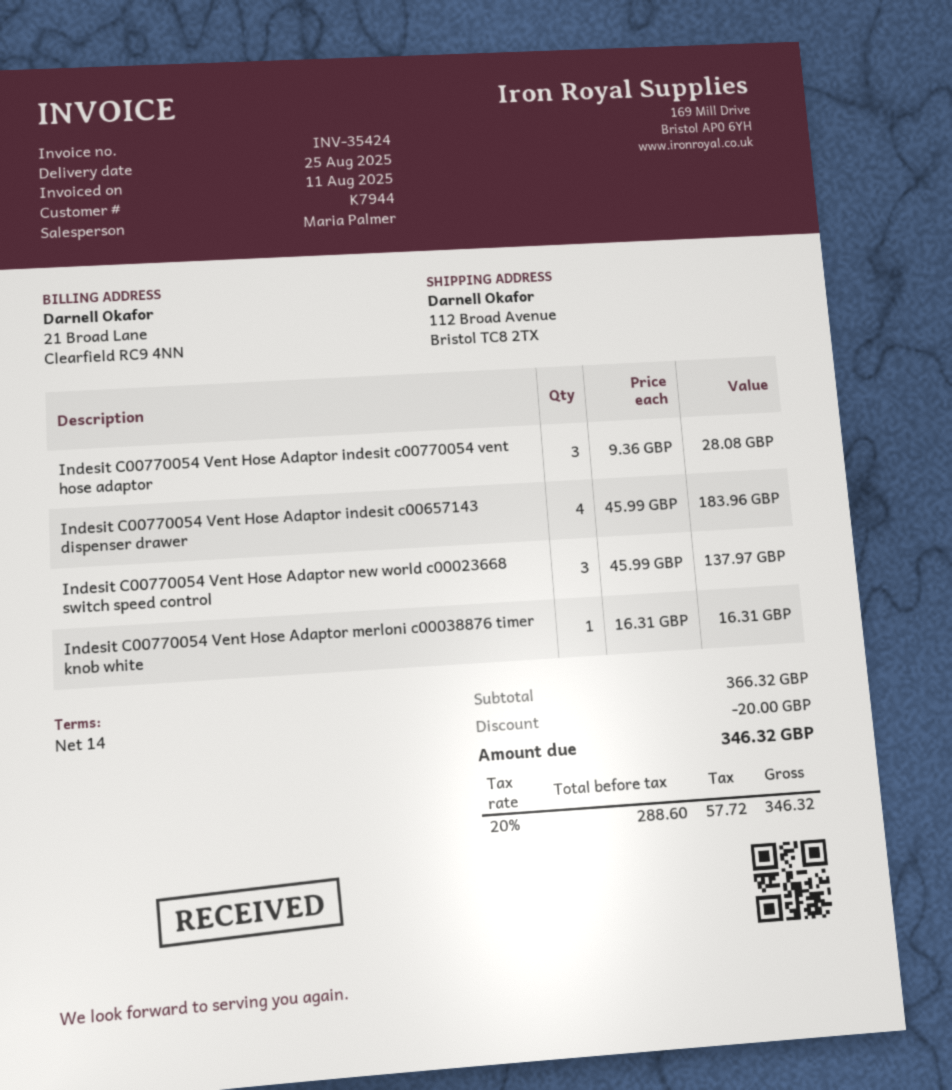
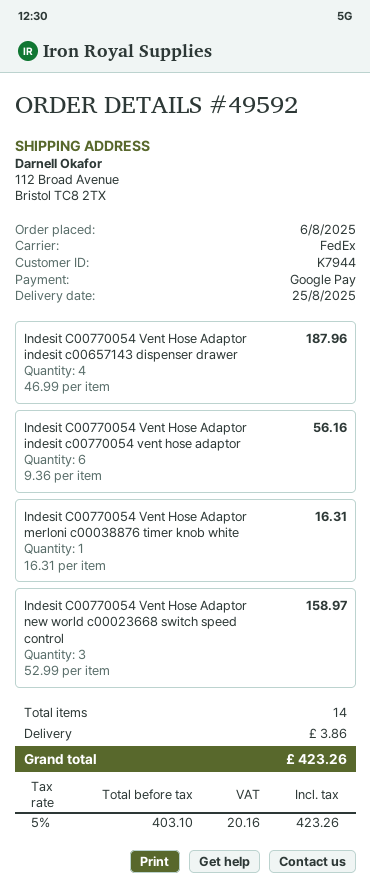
Indesit C00770054 Vent Hose Adaptor indesit c00770054 vent hose adaptor: 3 x 9.36 = 28.08 -> 6 x 9.36 = 56.16
Indesit C00770054 Vent Hose Adaptor indesit c00657143 dispenser drawer: 4 x 45.99 = 183.96 -> 4 x 46.99 = 187.96
Indesit C00770054 Vent Hose Adaptor new world c00023668 switch speed control: 3 x 45.99 = 137.97 -> 3 x 52.99 = 158.97
discount: 20.00 -> none
shipping: none -> 3.86
net: 288.60 -> 403.10
tax: 20% = 57.72 -> 5% = 20.16
total: 346.32 -> 423.26

